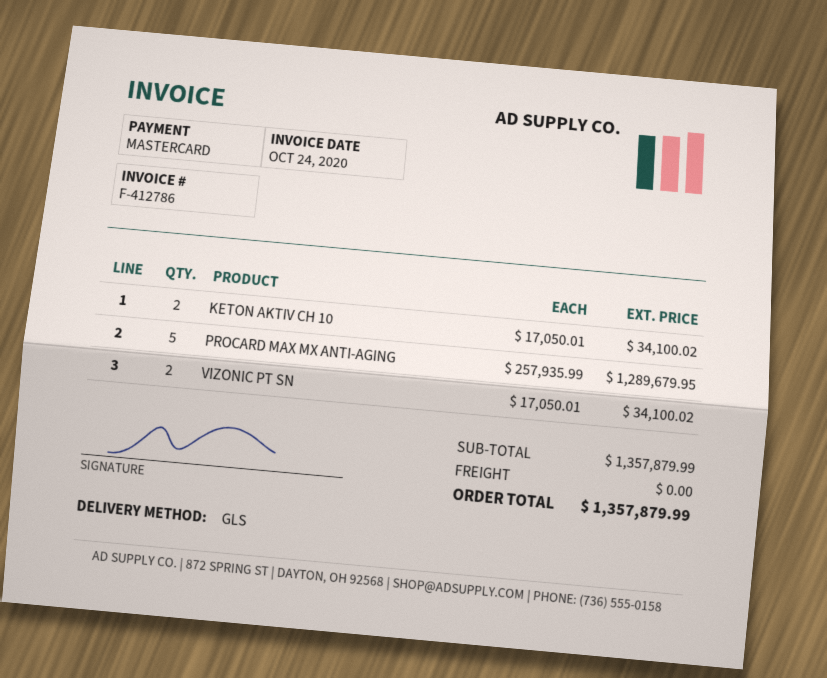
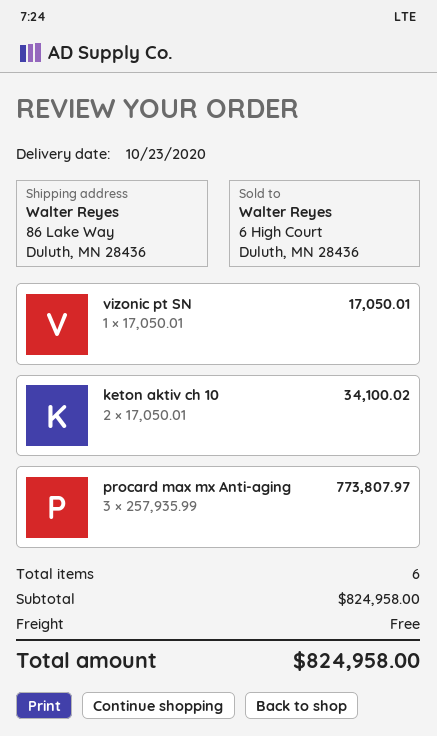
PROCARD MAX MX ANTI-AGING: 5 x 257935.99 = 1289679.95 -> 3 x 257935.99 = 773807.97
VIZONIC PT SN: 2 x 17050.01 = 34100.02 -> 1 x 17050.01 = 17050.01
subtotal: 1357879.99 -> 824958.00
total: 1357879.99 -> 824958.00

